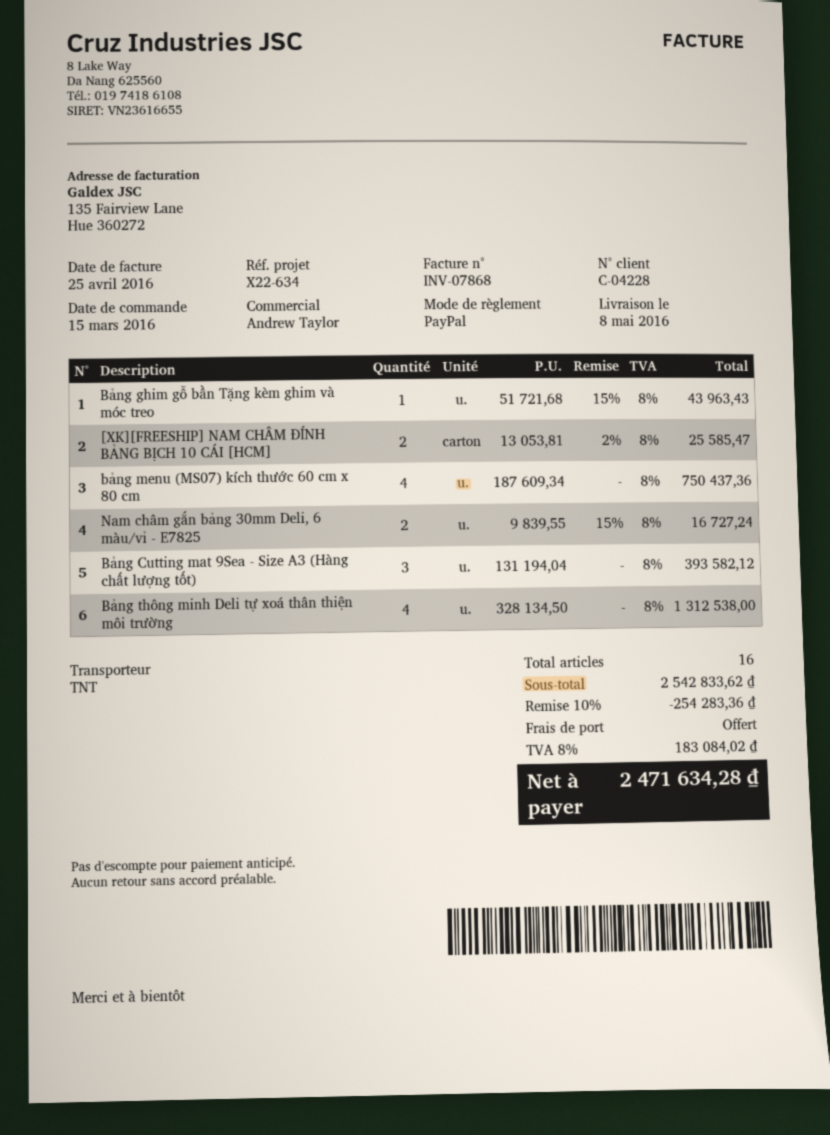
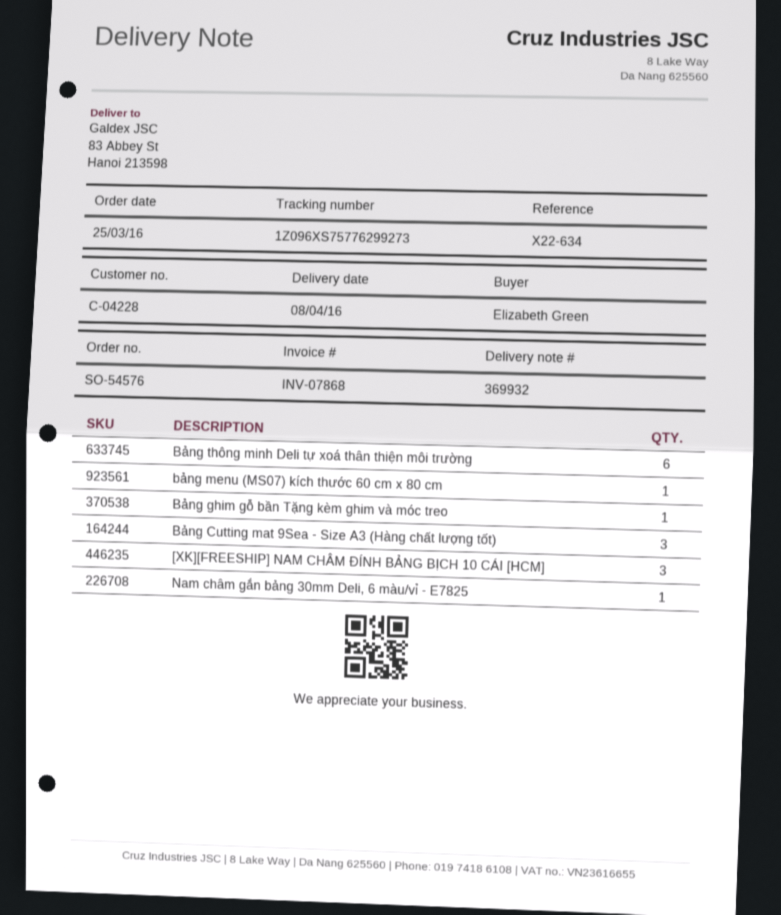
order date: 2016-03-15 -> 2016-03-25
delivery date: 2016-05-08 -> 2016-04-08
[XK][FREESHIP] NAM CHÂM ĐÍNH BẢNG BỊCH 10 CÁI [HCM]: 2 -> 3
bảng menu (MS07) kích thước 60 cm x 80 cm: 4 -> 1
Nam châm gắn bảng 30mm Deli, 6 màu/vỉ - E7825: 2 -> 1
Bảng thông minh Deli tự xoá thân thiện môi trường: 4 -> 6

